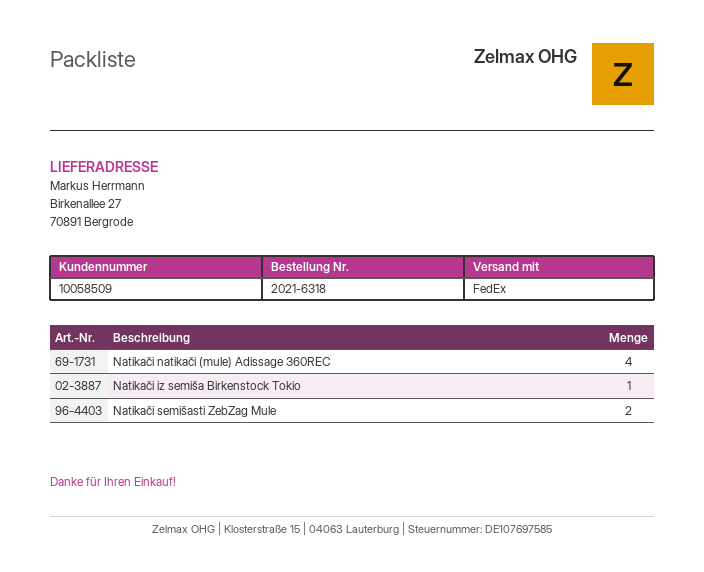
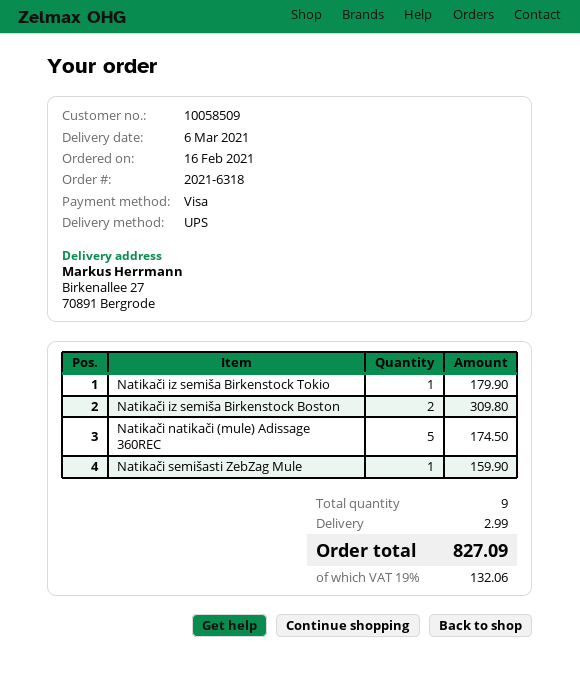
shipping method: FedEx -> UPS
Natikači natikači (mule) Adissage 360REC: 4 -> 5
Natikači semišasti ZebZag Mule: 2 -> 1
Natikači iz semiša Birkenstock Boston: none -> 2

